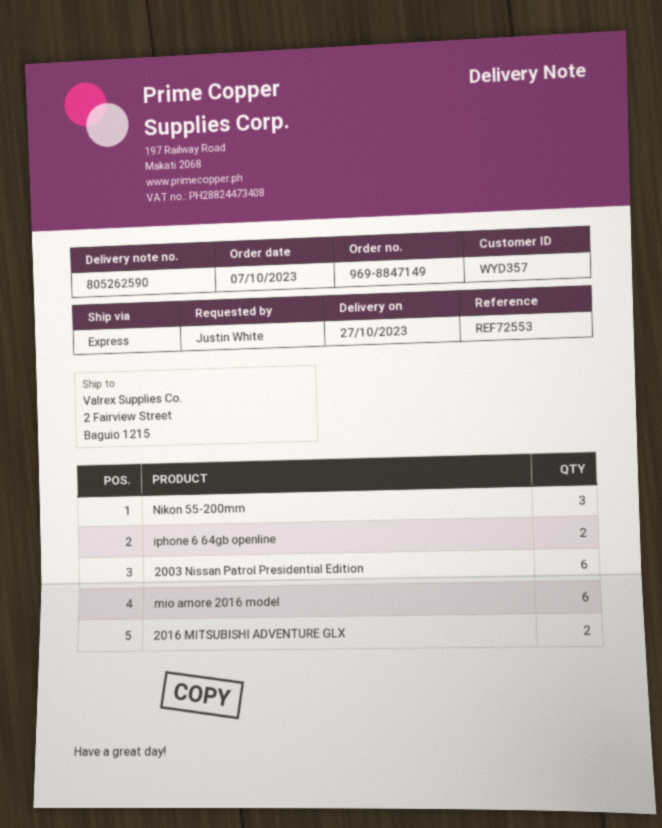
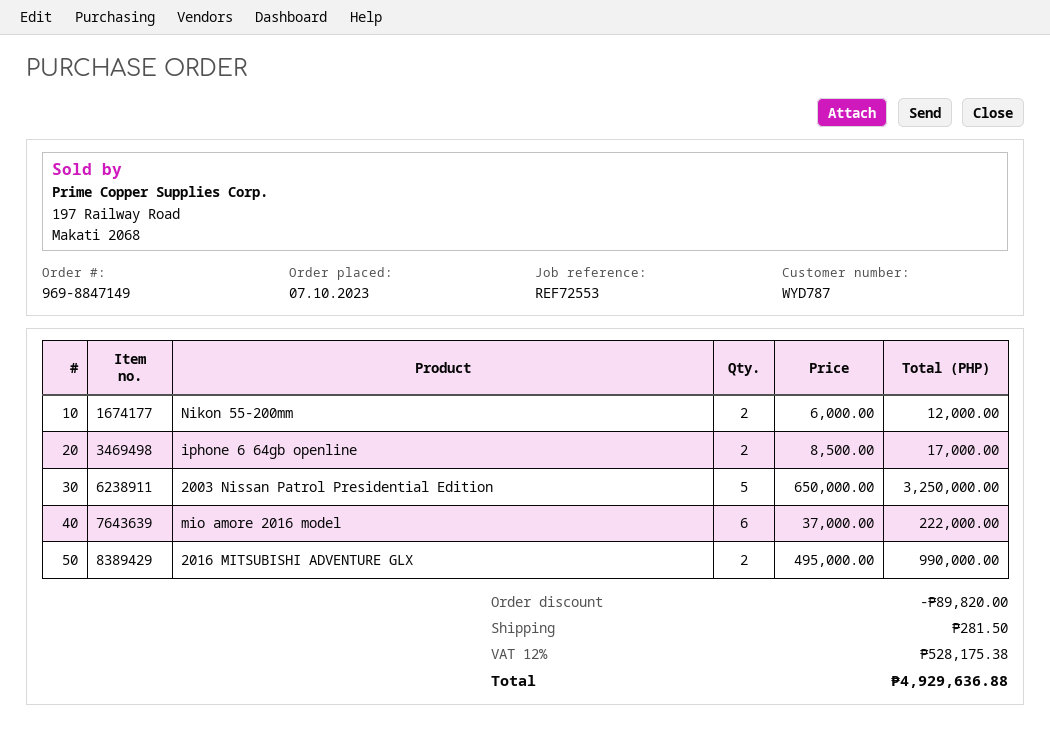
customer number: WYD357 -> WYD787
Nikon 55-200mm: 3 -> 2
2003 Nissan Patrol Presidential Edition: 6 -> 5

